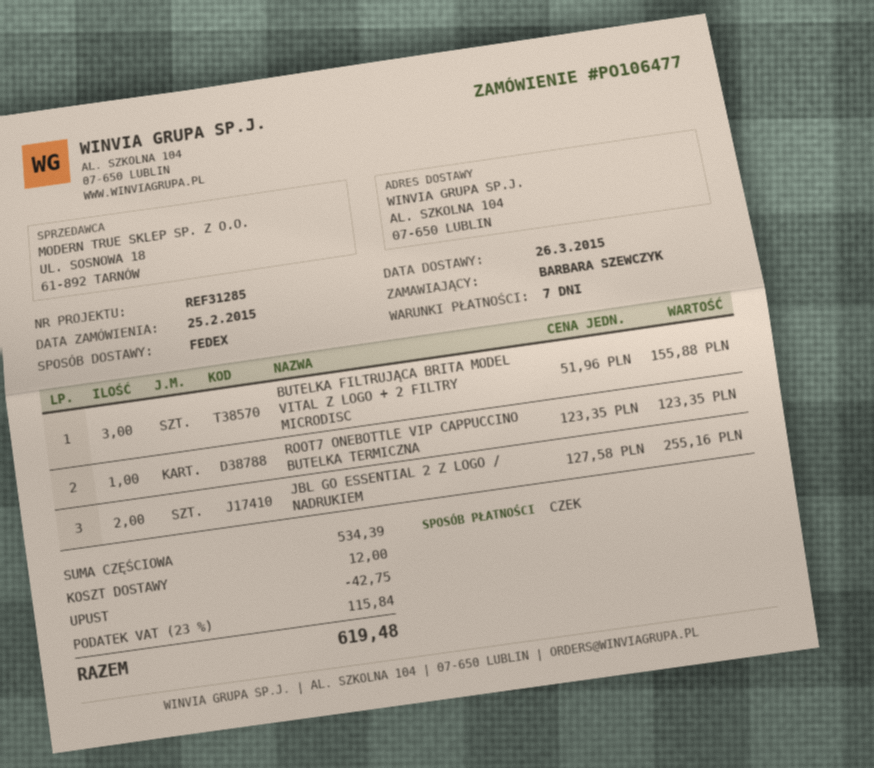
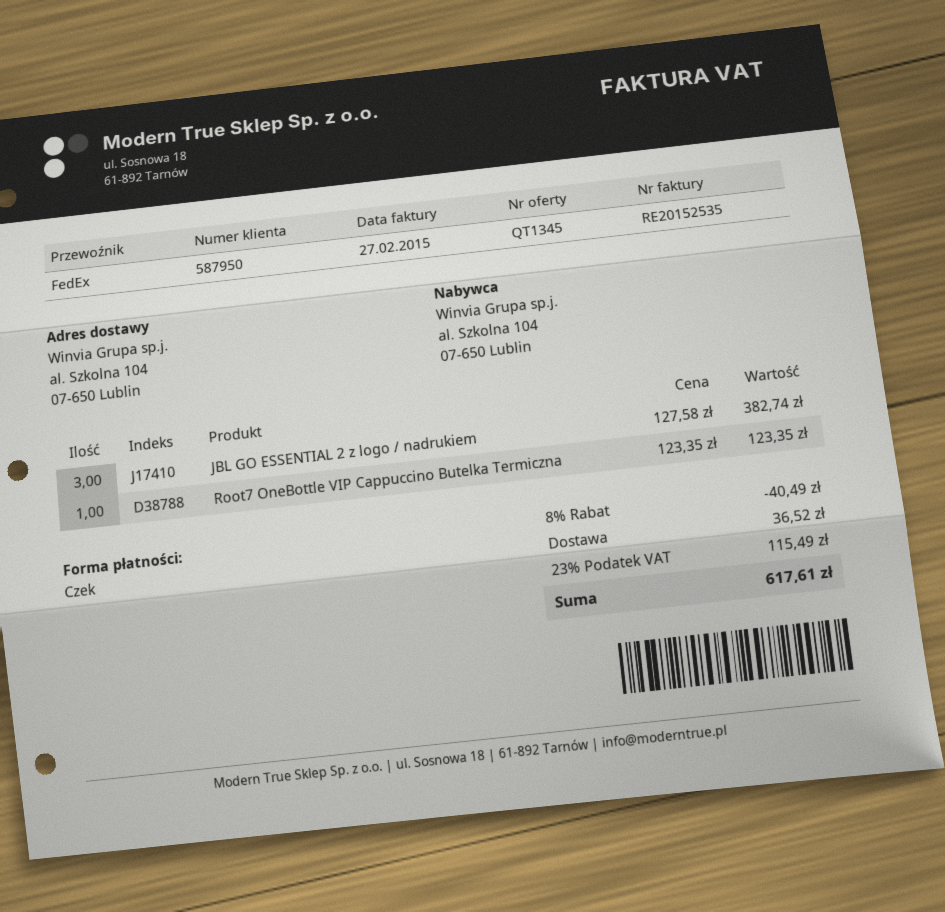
BUTELKA FILTRUJĄCA BRITA MODEL VITAL Z LOGO + 2 FILTRY MICRODISC: 3 x 51.96 = 155.88 -> none
JBL GO ESSENTIAL 2 Z LOGO / NADRUKIEM: 2 x 127.58 = 255.16 -> 3 x 127.58 = 382.74
discount: 42.75 -> 40.49
shipping: 12.00 -> 36.52
tax: 23% = 115.84 -> 23% = 115.49
total: 619.48 -> 617.61

